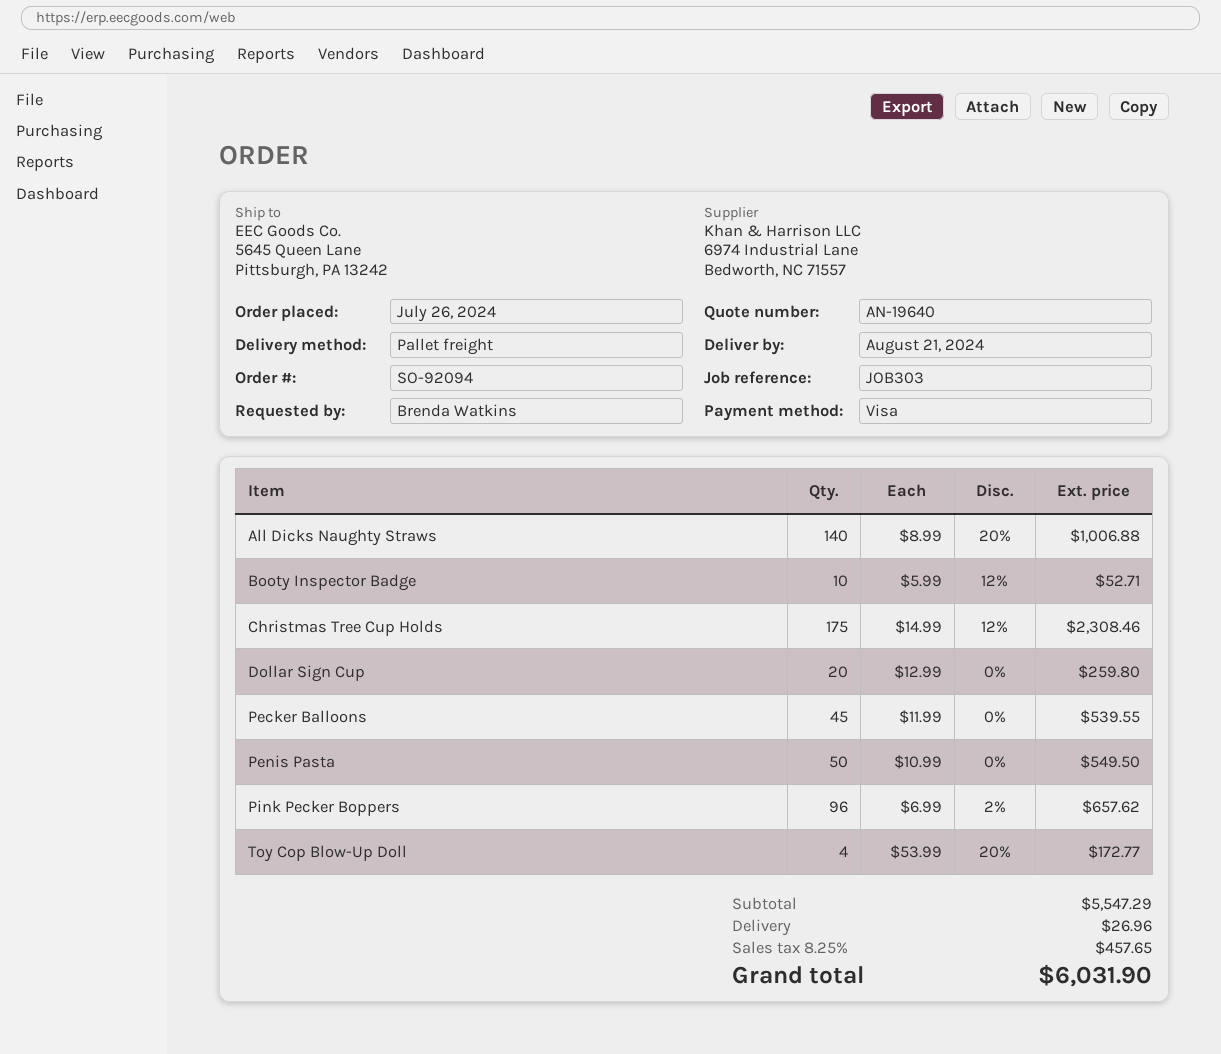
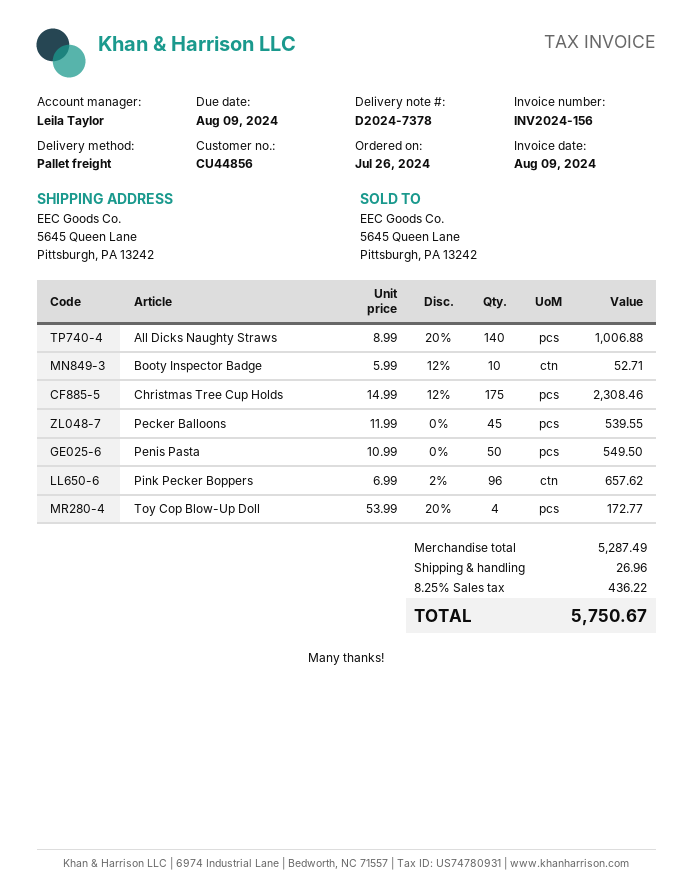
Dollar Sign Cup: 20 x 12.99 = 259.80 -> none
subtotal: 5547.29 -> 5287.49
tax: 8.25% = 457.65 -> 8.25% = 436.22
total: 6031.90 -> 5750.67

